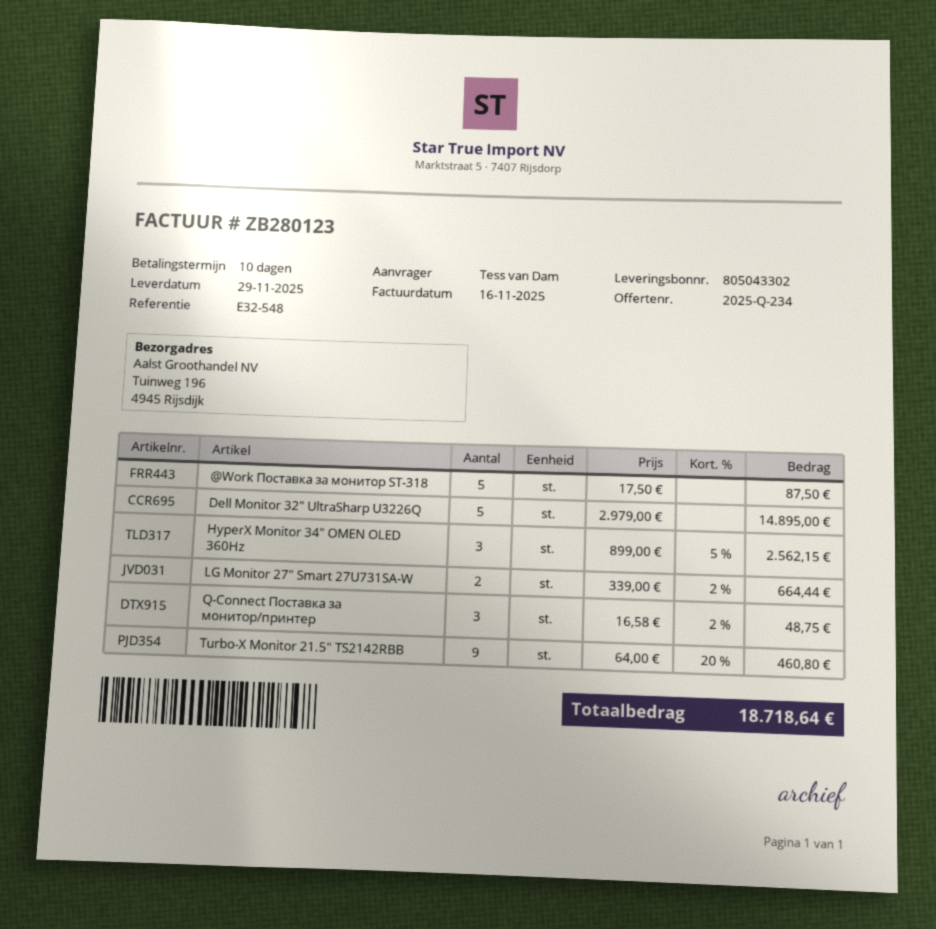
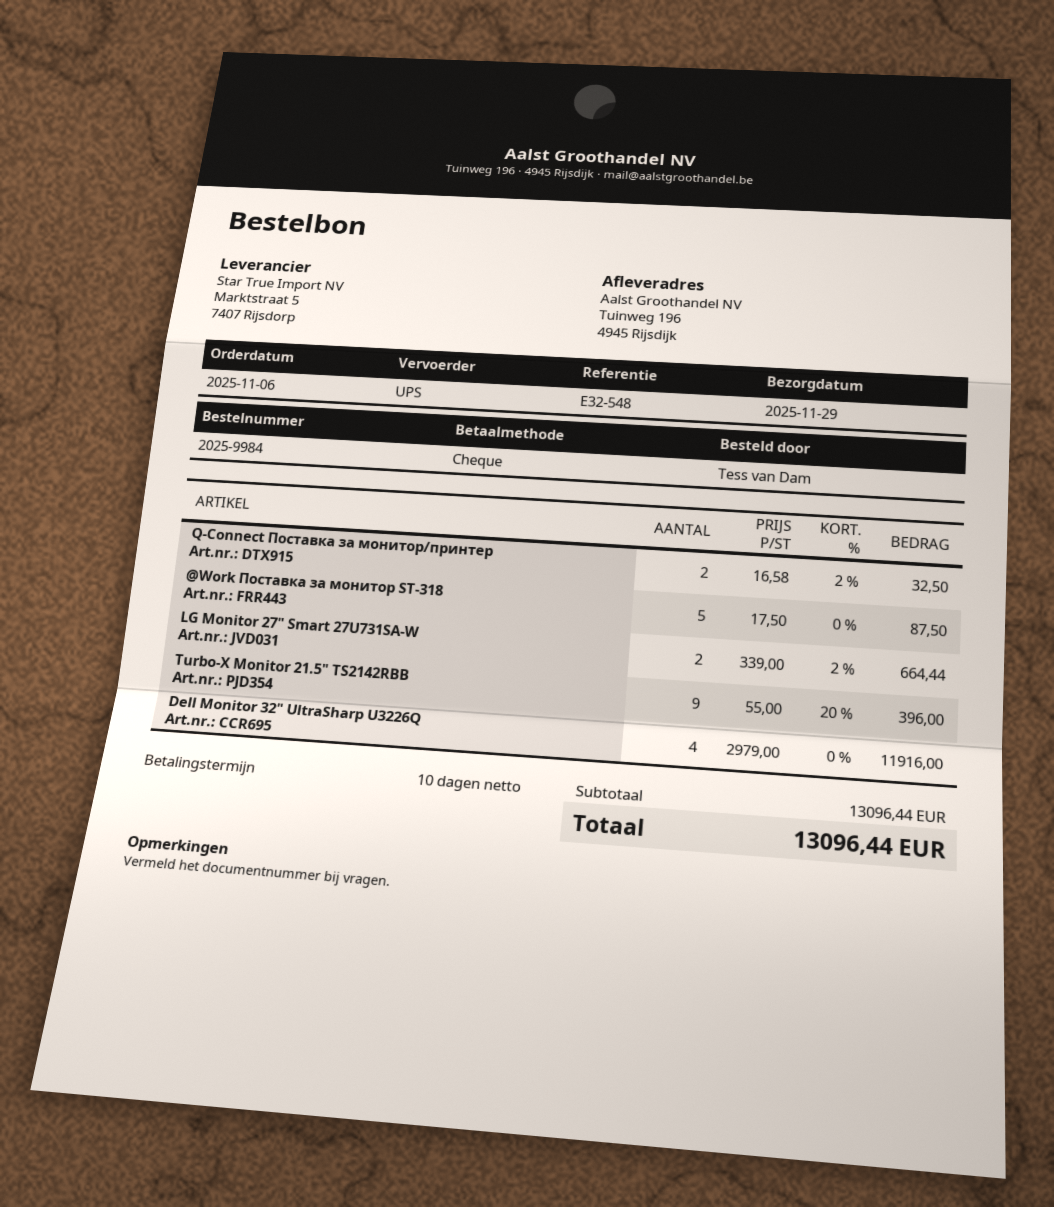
Dell Monitor 32" UltraSharp U3226Q: 5 x 2979.00 = 14895.00 -> 4 x 2979.00 = 11916.00
HyperX Monitor 34" OMEN OLED 360Hz: 3 x 899.00 - 5% = 2562.15 -> none
Q-Connect Поставка за монитор/принтер: 3 x 16.58 - 2% = 48.75 -> 2 x 16.58 - 2% = 32.50
Turbo-X Monitor 21.5" TS2142RBB: 9 x 64.00 - 20% = 460.80 -> 9 x 55.00 - 20% = 396.00
total: 18718.64 -> 13096.44

